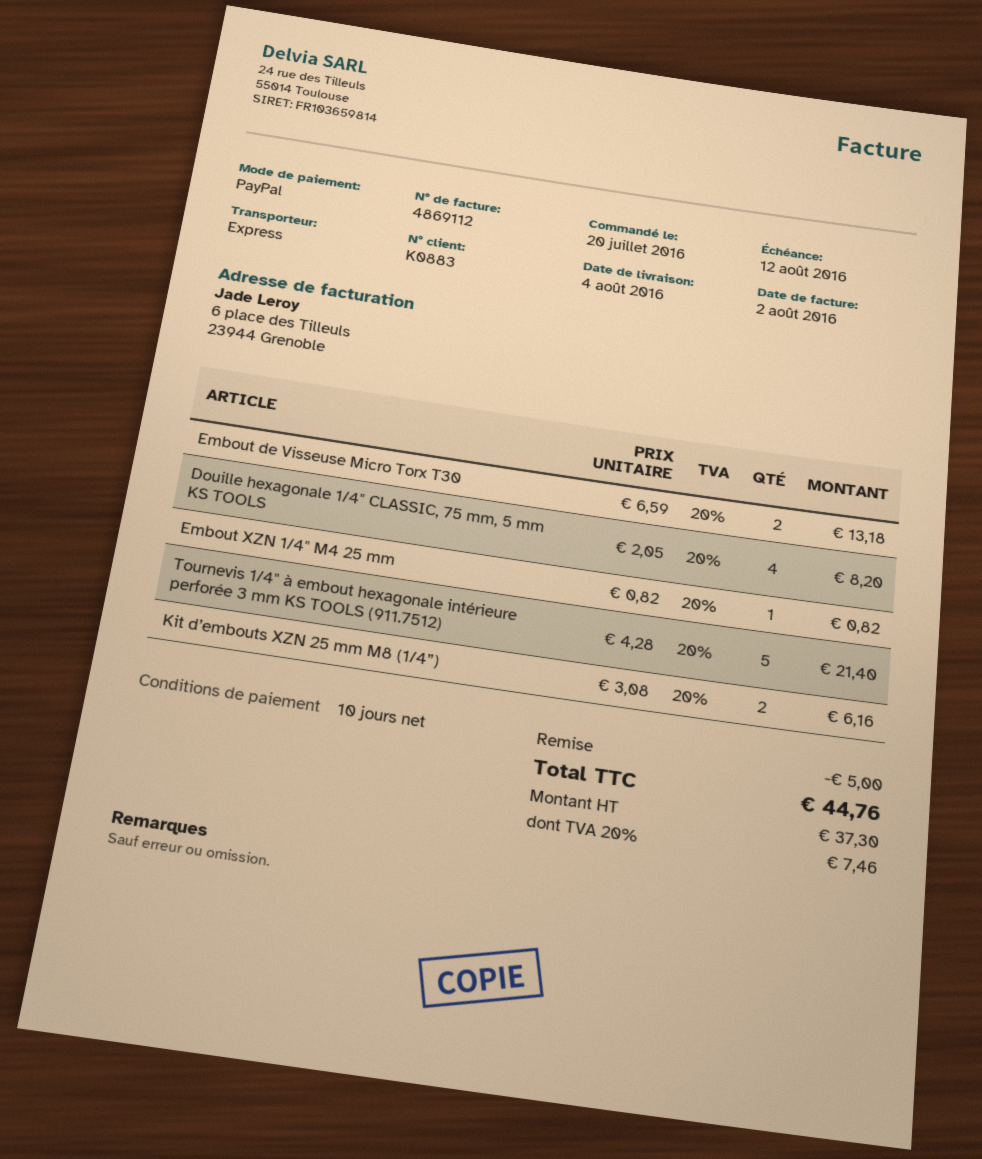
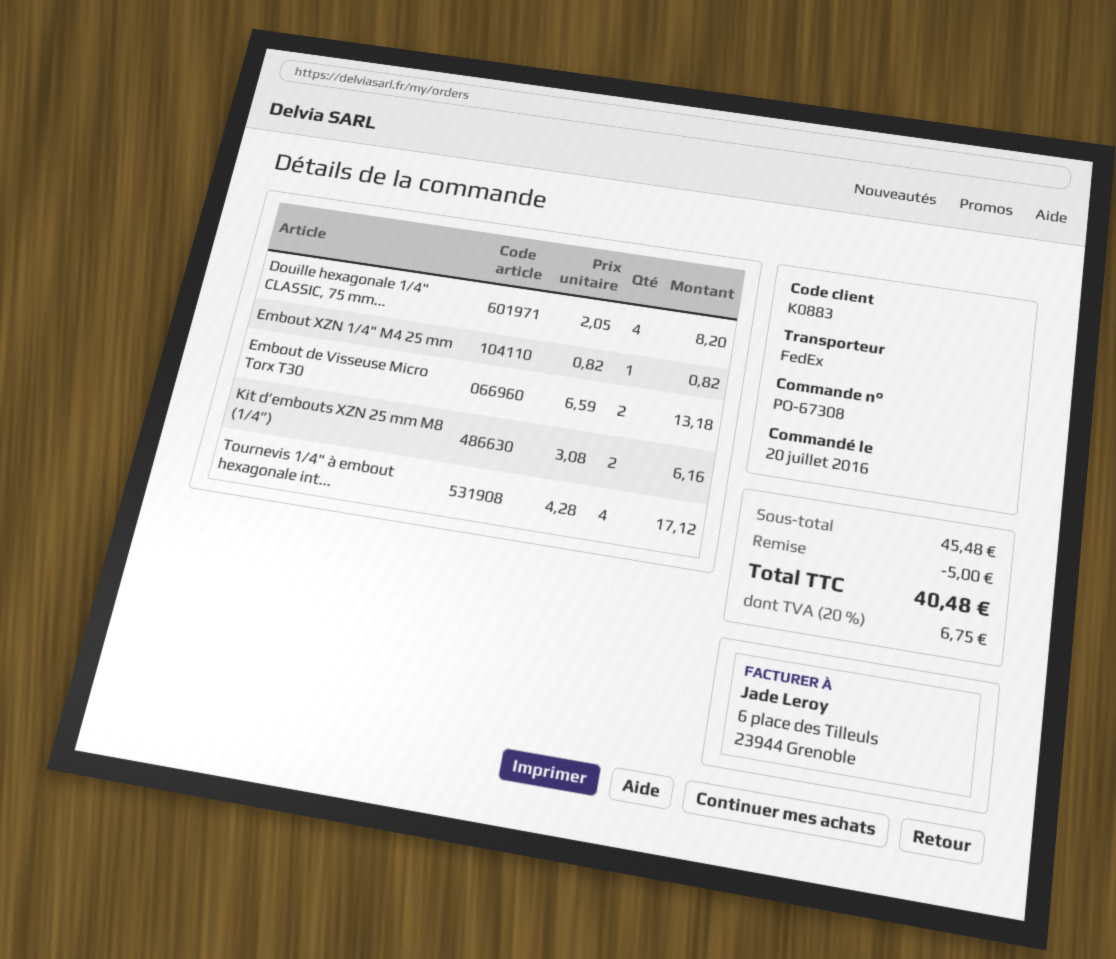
shipping method: express -> FedEx
Tournevis 1/4" à embout hexagonale intérieure perforée 3 mm KS TOOLS (911.7512): 5 x 4.28 = 21.40 -> 4 x 4.28 = 17.12
tax: 20% = 7.46 -> 20% = 6.75
total: 44.76 -> 40.48

